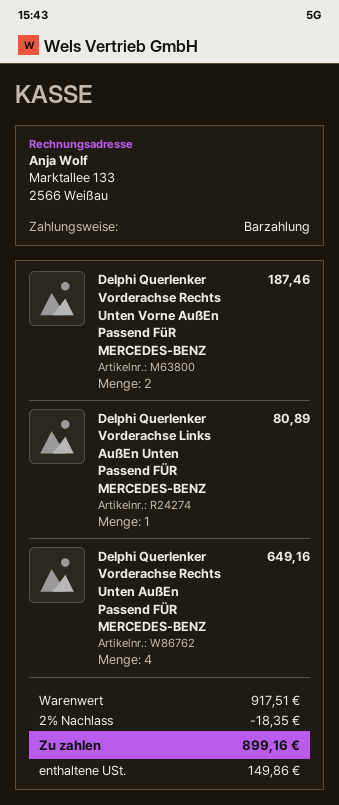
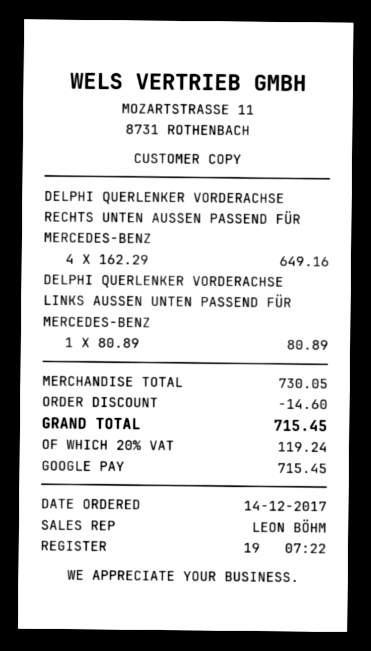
payment method: cash -> Google Pay
Delphi Querlenker Vorderachse Rechts Unten Vorne AußEn Passend FüR MERCEDES-BENZ: 2 for 187.46 -> none
subtotal: 917.51 -> 730.05
discount: 18.35 -> 14.60
tax: 149.86 -> 119.24
total: 899.16 -> 715.45

